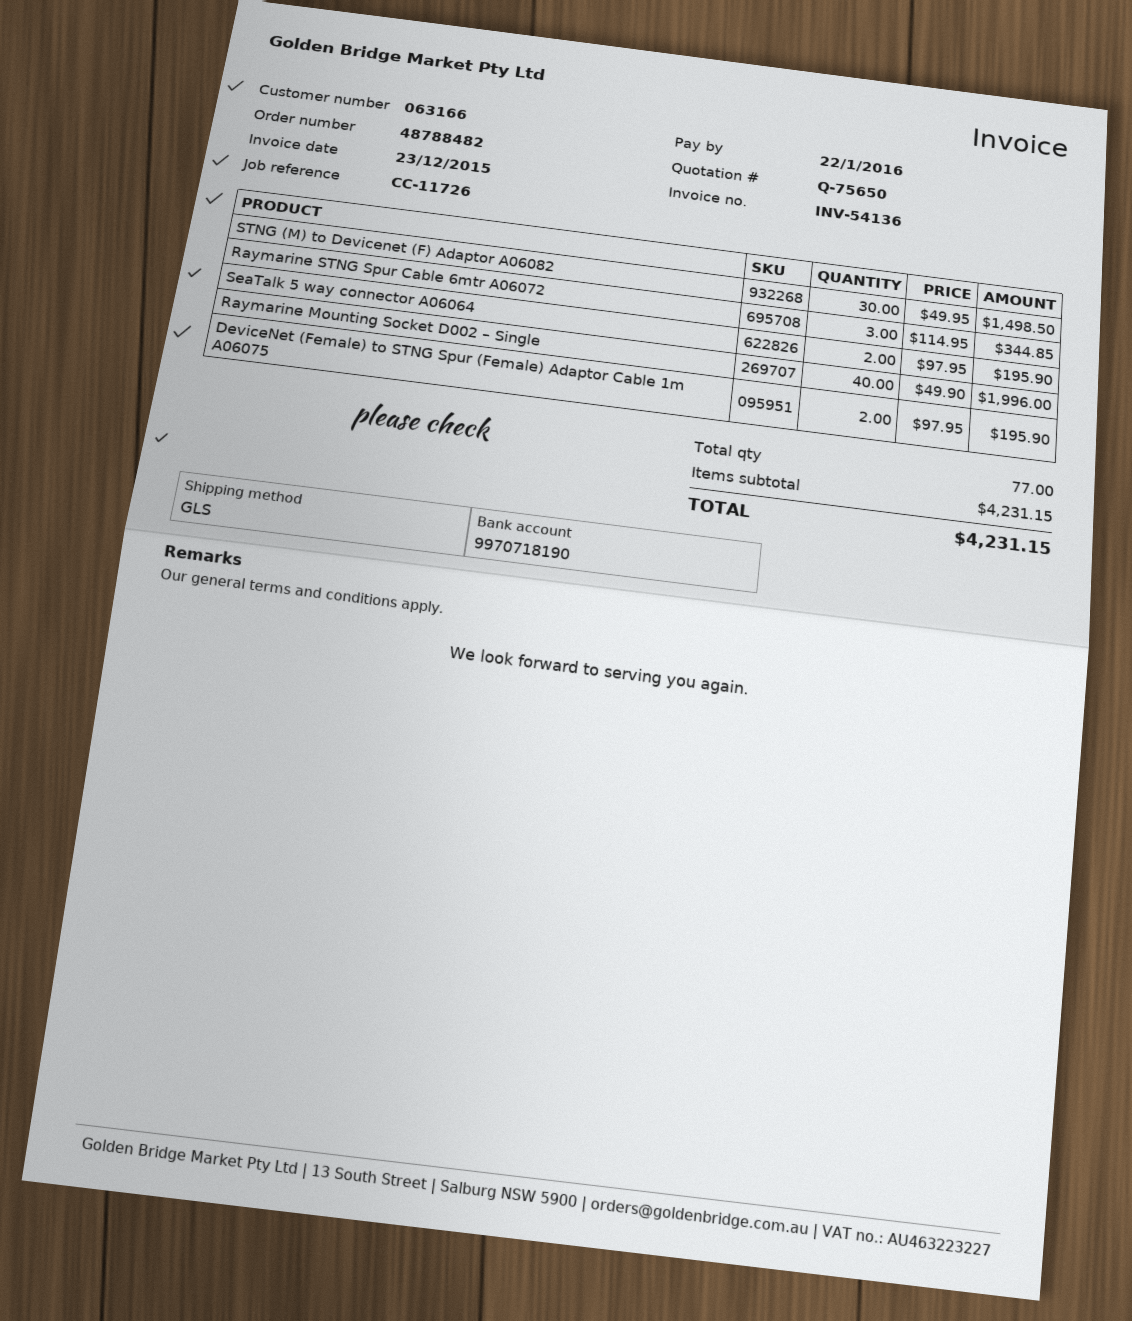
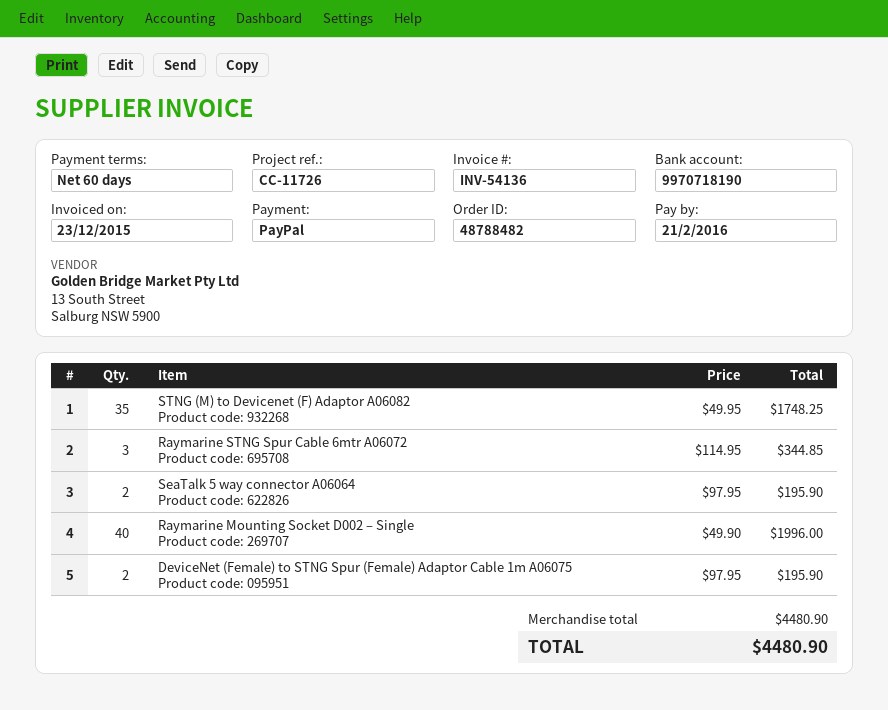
due date: 2016-01-22 -> 2016-02-21
STNG (M) to Devicenet (F) Adaptor A06082: 30 x 49.95 = 1498.50 -> 35 x 49.95 = 1748.25
subtotal: 4231.15 -> 4480.90
total: 4231.15 -> 4480.90

